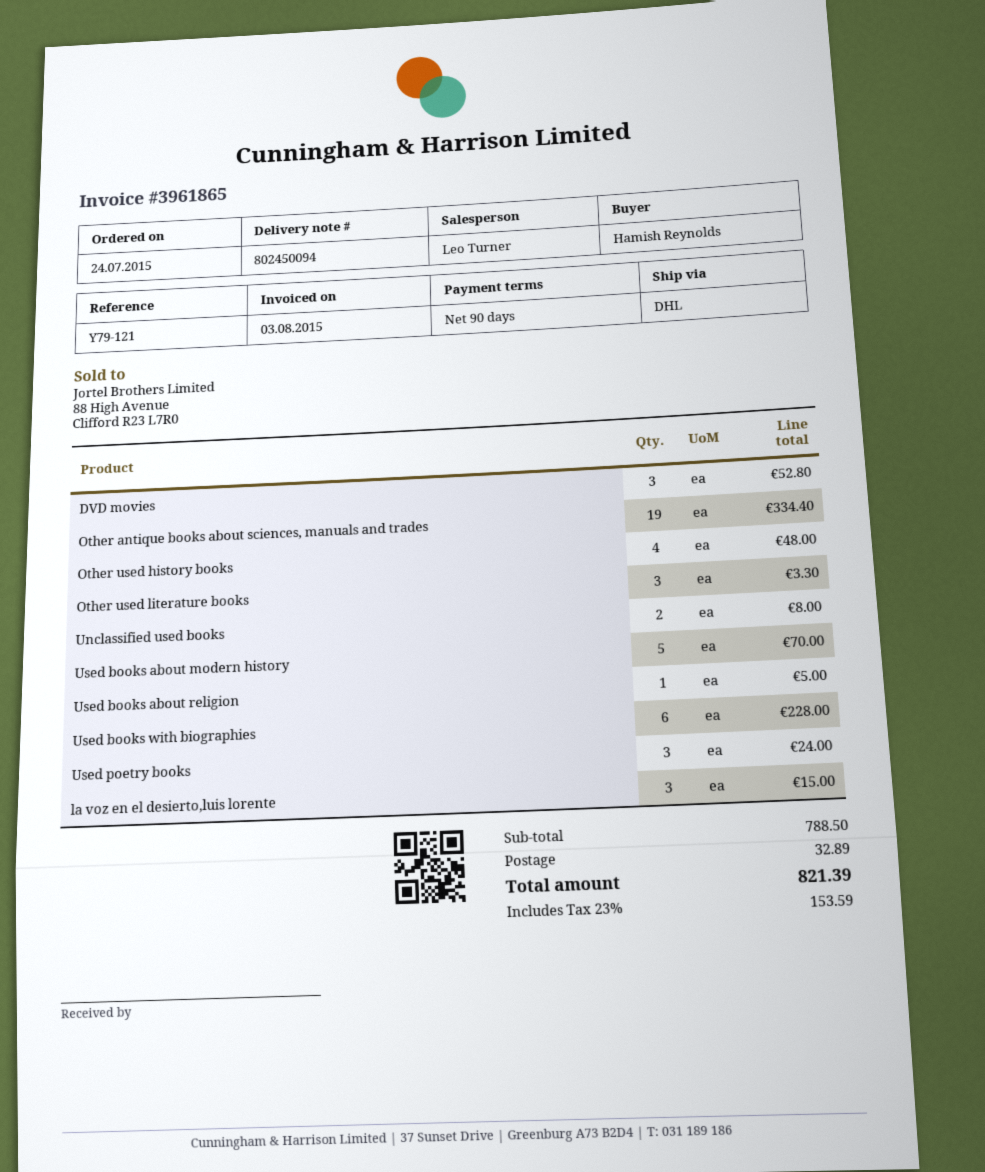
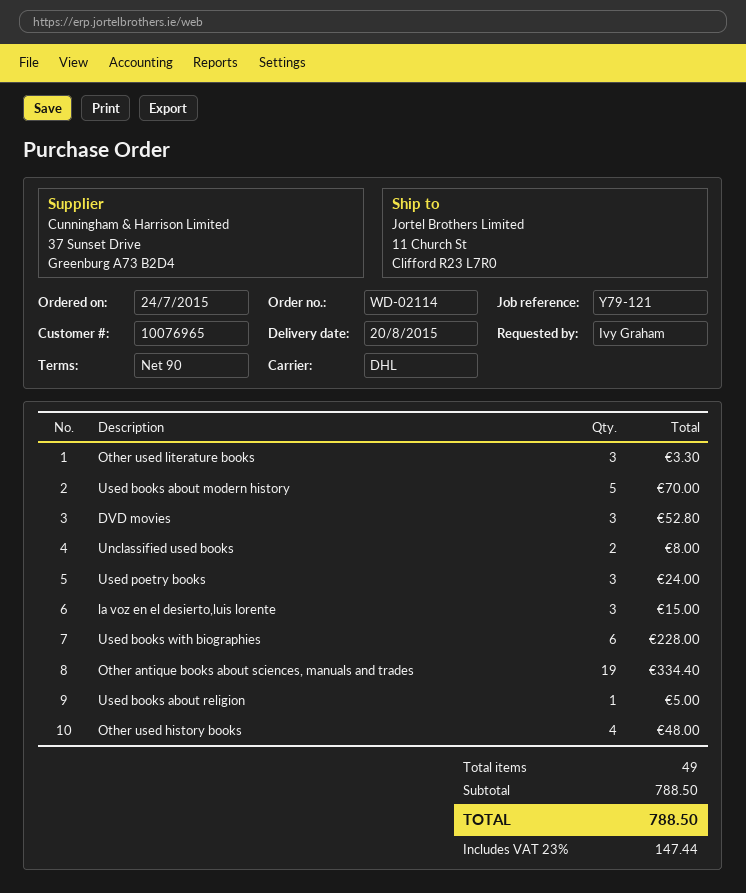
ordered by: Hamish Reynolds -> Ivy Graham
shipping: 32.89 -> none
tax: 23% = 153.59 -> 23% = 147.44
total: 821.39 -> 788.50

